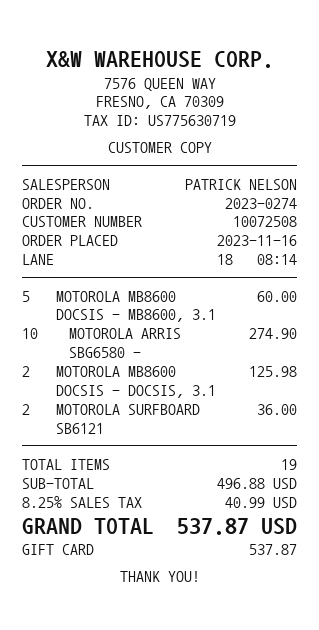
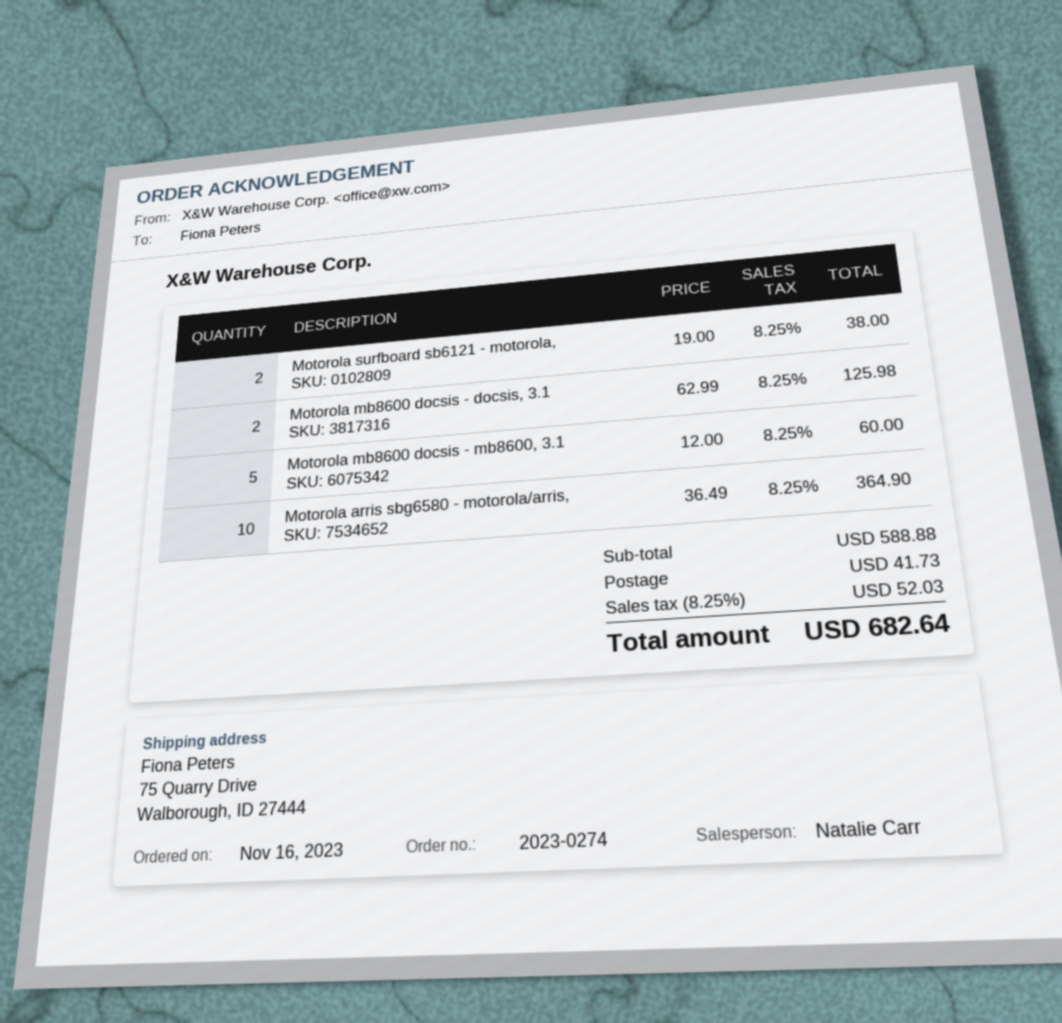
sales rep: PATRICK NELSON -> Natalie Carr
MOTOROLA ARRIS SBG6580 -: 10 for 274.90 -> 10 for 364.90
MOTOROLA SURFBOARD SB6121: 2 for 36.00 -> 2 for 38.00
subtotal: 496.88 -> 588.88
shipping: none -> 41.73
tax: 8.25% = 40.99 -> 8.25% = 52.03
total: 537.87 -> 682.64

